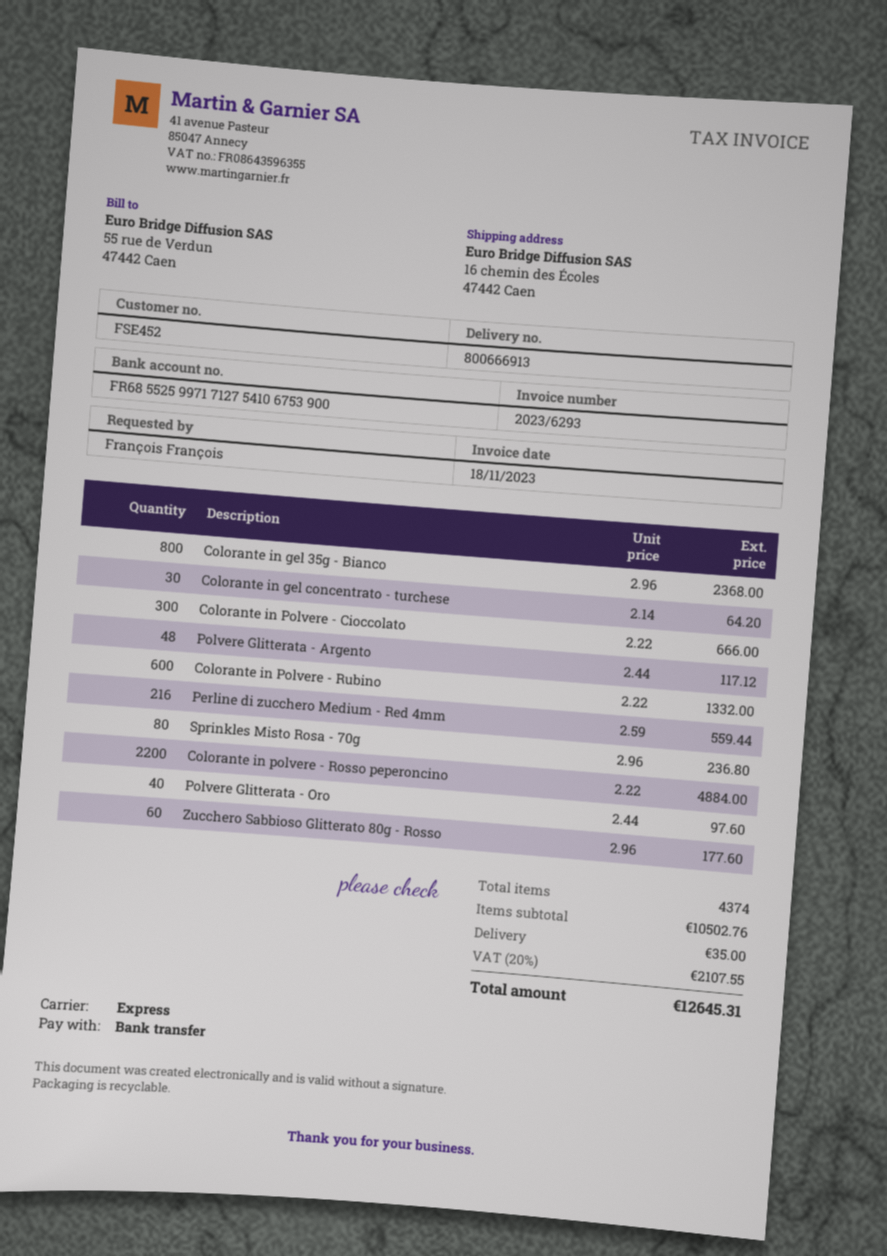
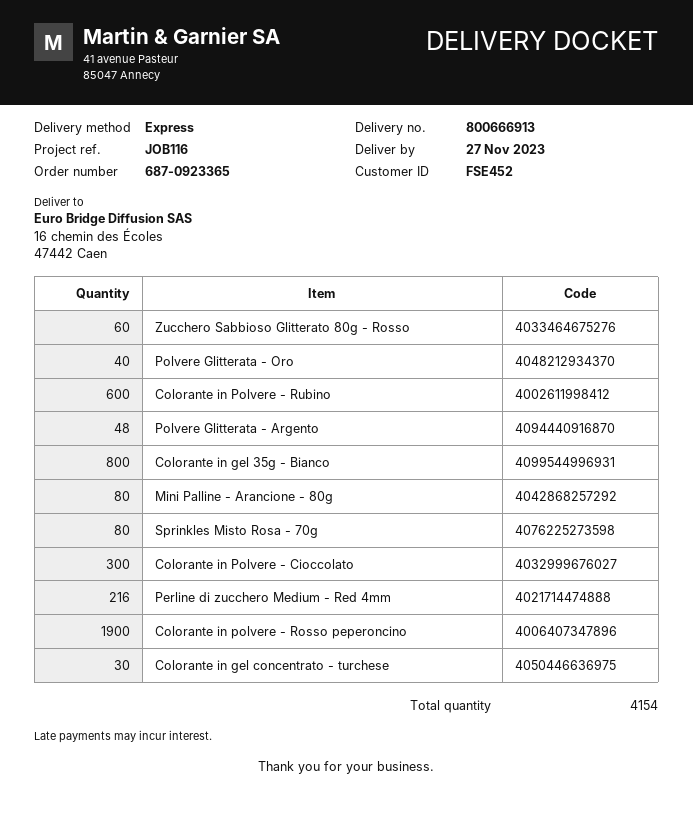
Colorante in polvere - Rosso peperoncino: 2200 -> 1900
Mini Palline - Arancione - 80g: none -> 80
total quantity: 4374 -> 4154

